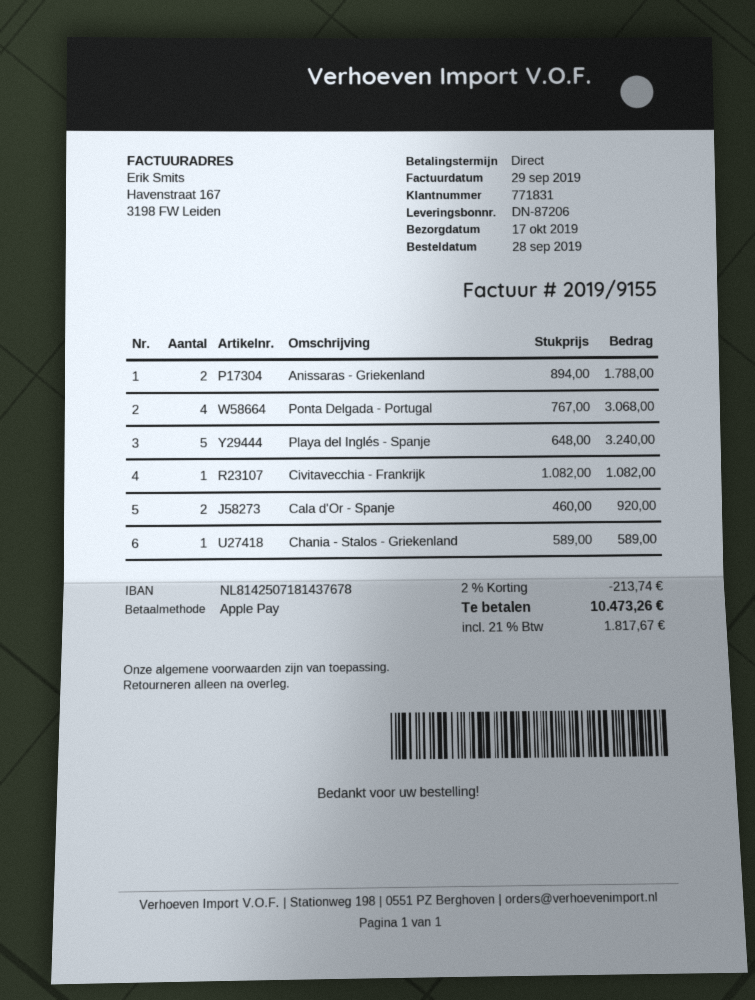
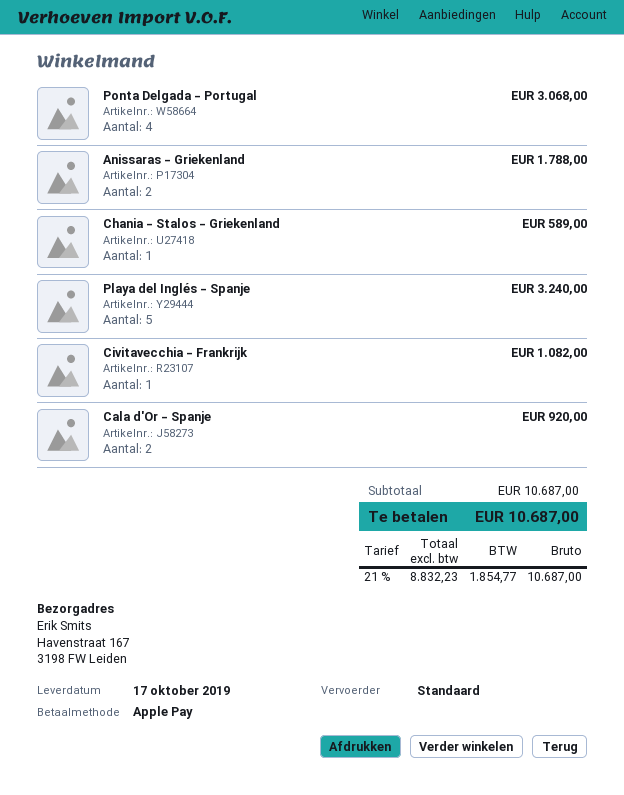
discount: 2% = 213.74 -> none
tax: 21% = 1817.67 -> 21% = 1854.77
total: 10473.26 -> 10687.00

